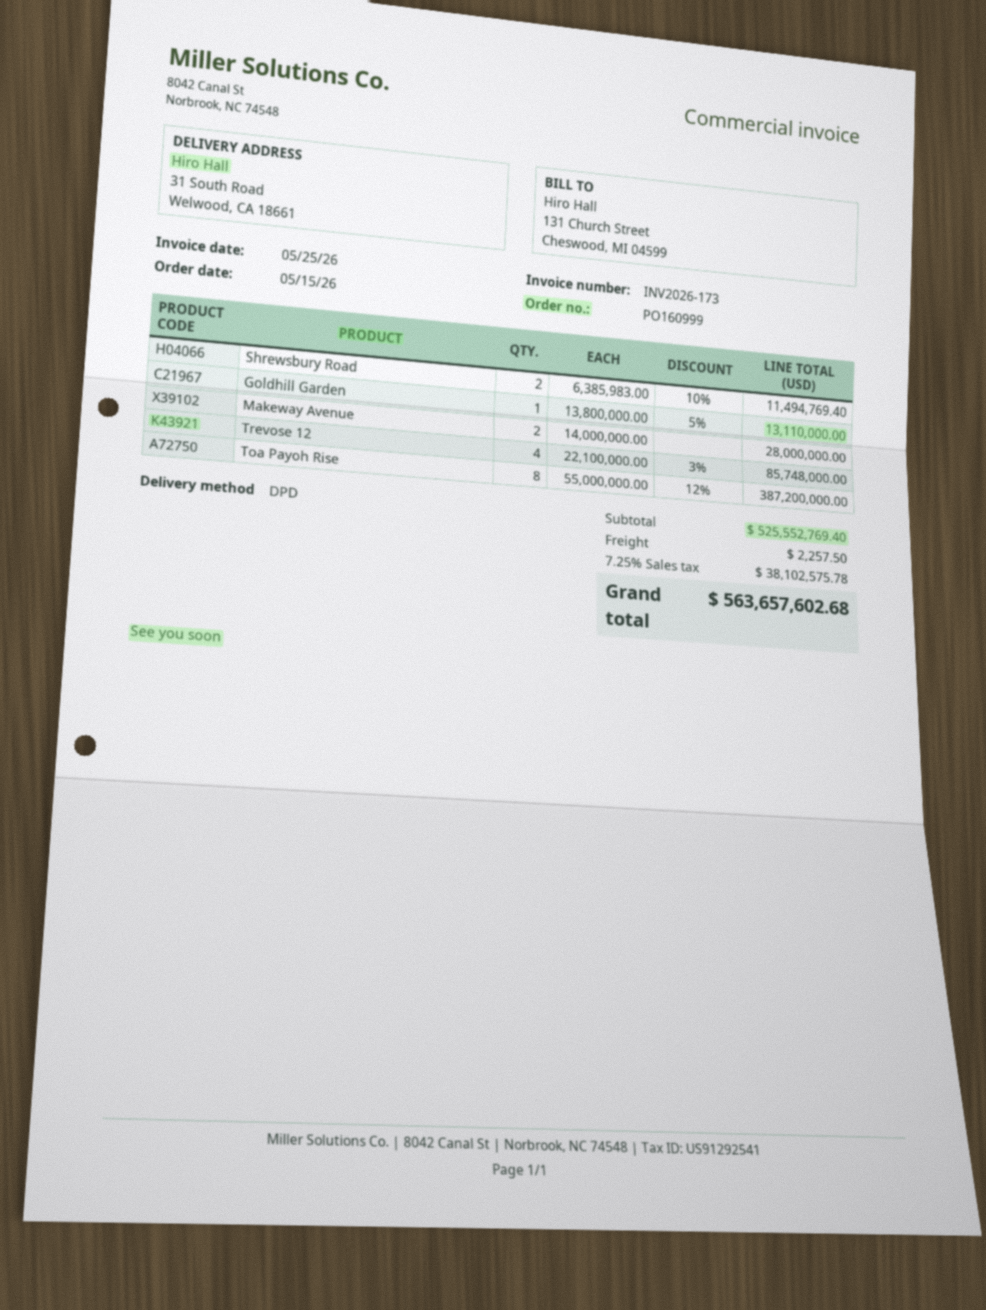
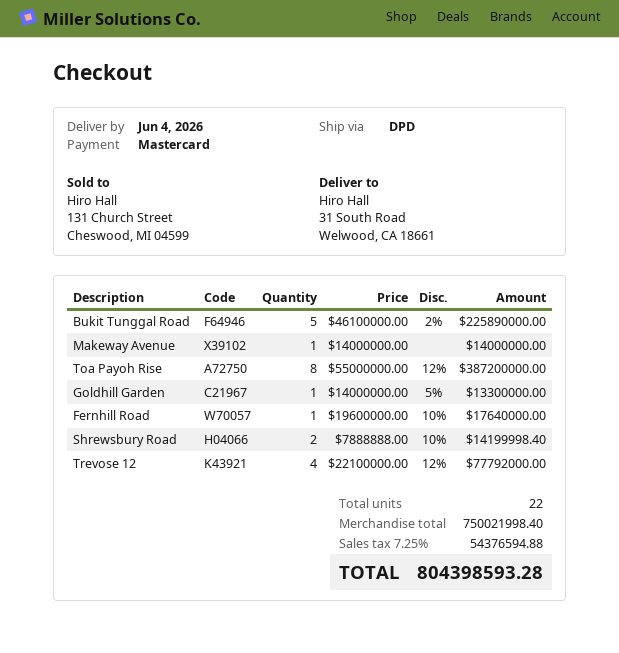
Shrewsbury Road: 2 x 6385983.00 - 10% = 11494769.40 -> 2 x 7888888.00 - 10% = 14199998.40
Goldhill Garden: 1 x 13800000.00 - 5% = 13110000.00 -> 1 x 14000000.00 - 5% = 13300000.00
Makeway Avenue: 2 x 14000000.00 = 28000000.00 -> 1 x 14000000.00 = 14000000.00
Trevose 12: 4 x 22100000.00 - 3% = 85748000.00 -> 4 x 22100000.00 - 12% = 77792000.00
Bukit Tunggal Road: none -> 5 x 46100000.00 - 2% = 225890000.00
Fernhill Road: none -> 1 x 19600000.00 - 10% = 17640000.00
subtotal: 525552769.40 -> 750021998.40
shipping: 2257.50 -> none
tax: 7.25% = 38102575.78 -> 7.25% = 54376594.88
total: 563657602.68 -> 804398593.28

